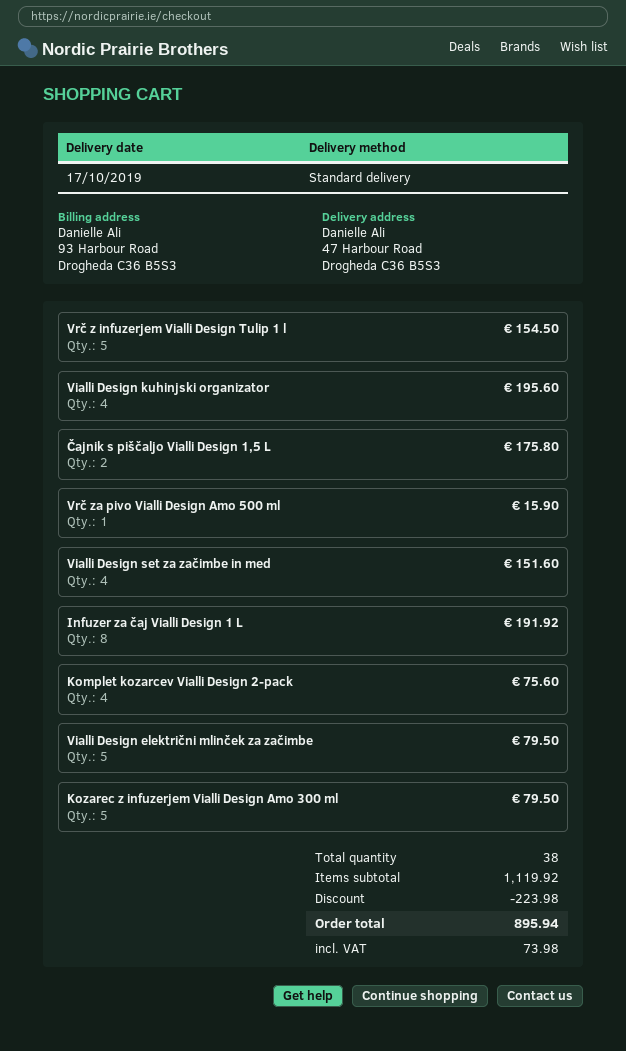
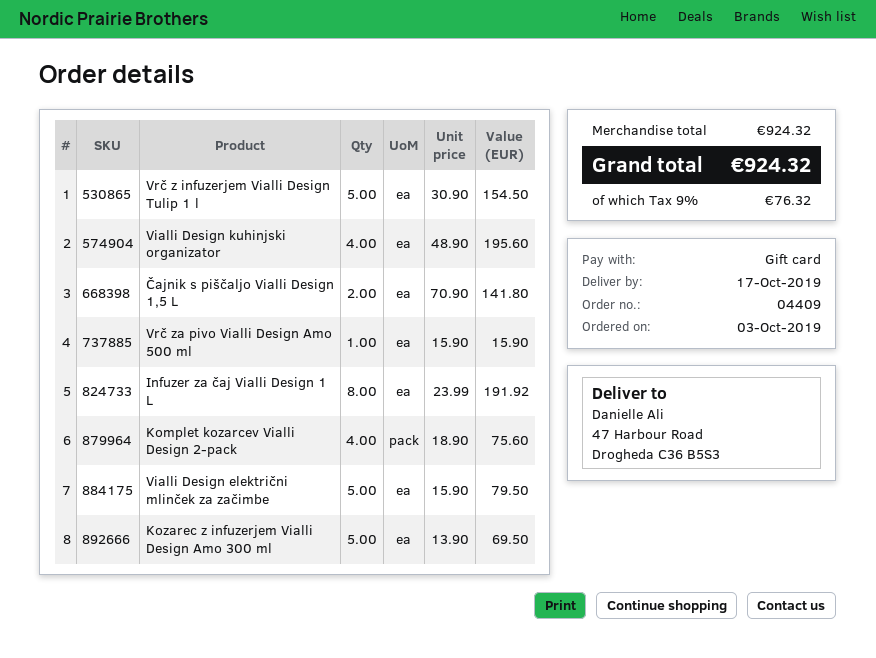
Čajnik s piščaljo Vialli Design 1,5 L: 2 for 175.80 -> 2 for 141.80
Vialli Design set za začimbe in med: 4 for 151.60 -> none
Kozarec z infuzerjem Vialli Design Amo 300 ml: 5 for 79.50 -> 5 for 69.50
subtotal: 1119.92 -> 924.32
discount: 223.98 -> none
tax: 73.98 -> 76.32
total: 895.94 -> 924.32

